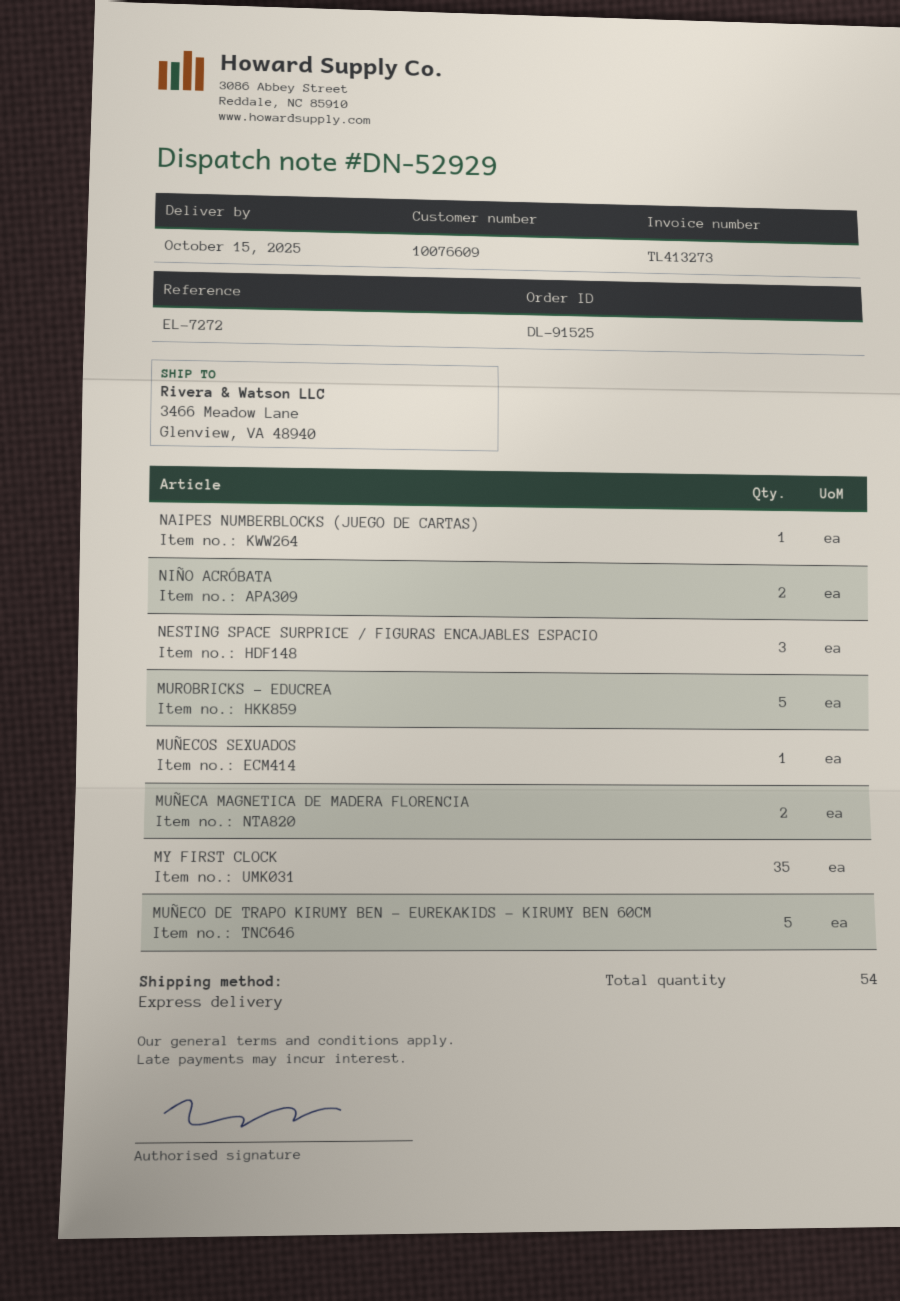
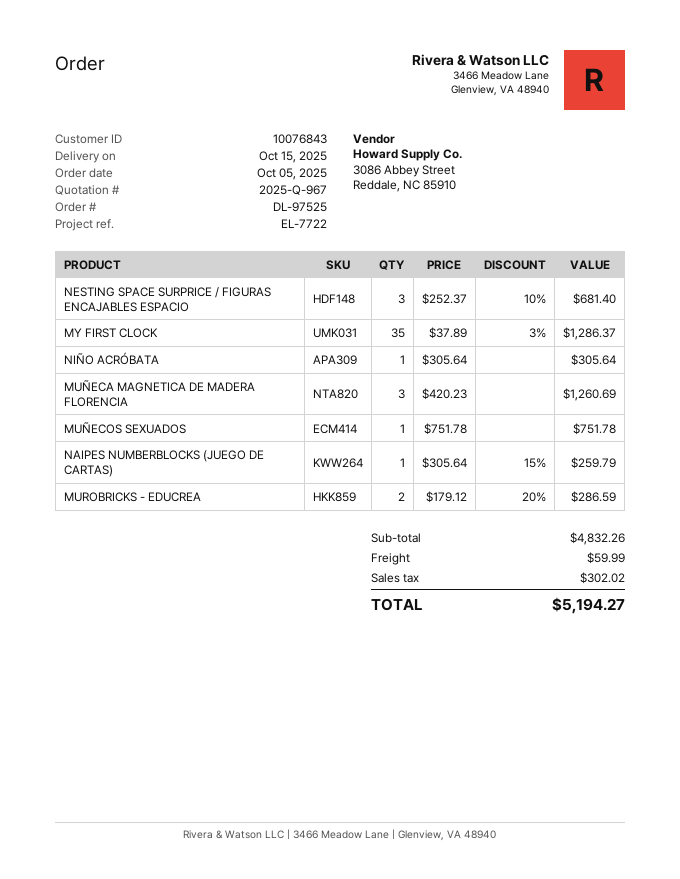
order number: DL-91525 -> DL-97525
customer number: 10076609 -> 10076843
reference: EL-7272 -> EL-7722
NIÑO ACRÓBATA: 2 -> 1
MUROBRICKS - EDUCREA: 5 -> 2
MUÑECA MAGNETICA DE MADERA FLORENCIA: 2 -> 3
MUÑECO DE TRAPO KIRUMY BEN - EUREKAKIDS - KIRUMY BEN 60CM: 5 -> none

